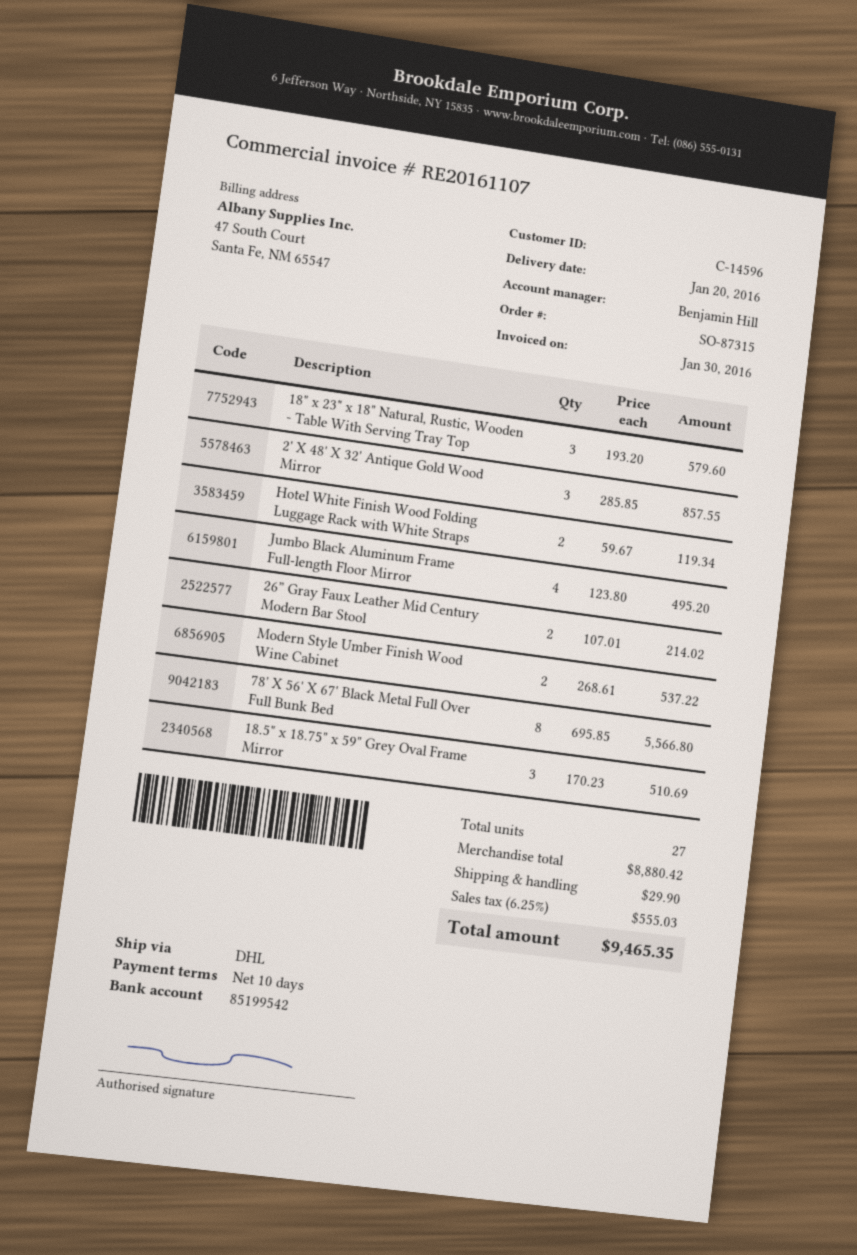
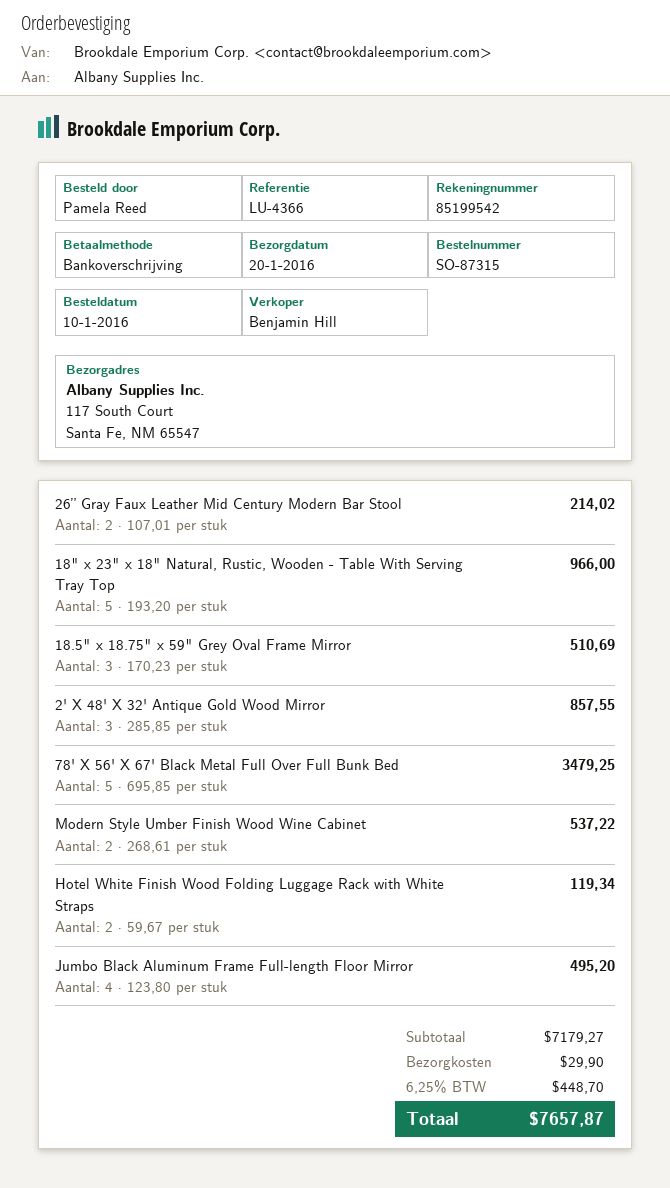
18" x 23" x 18" Natural, Rustic, Wooden - Table With Serving Tray Top: 3 x 193.20 = 579.60 -> 5 x 193.20 = 966.00
78' X 56' X 67' Black Metal Full Over Full Bunk Bed: 8 x 695.85 = 5566.80 -> 5 x 695.85 = 3479.25
subtotal: 8880.42 -> 7179.27
tax: 6.25% = 555.03 -> 6.25% = 448.70
total: 9465.35 -> 7657.87

